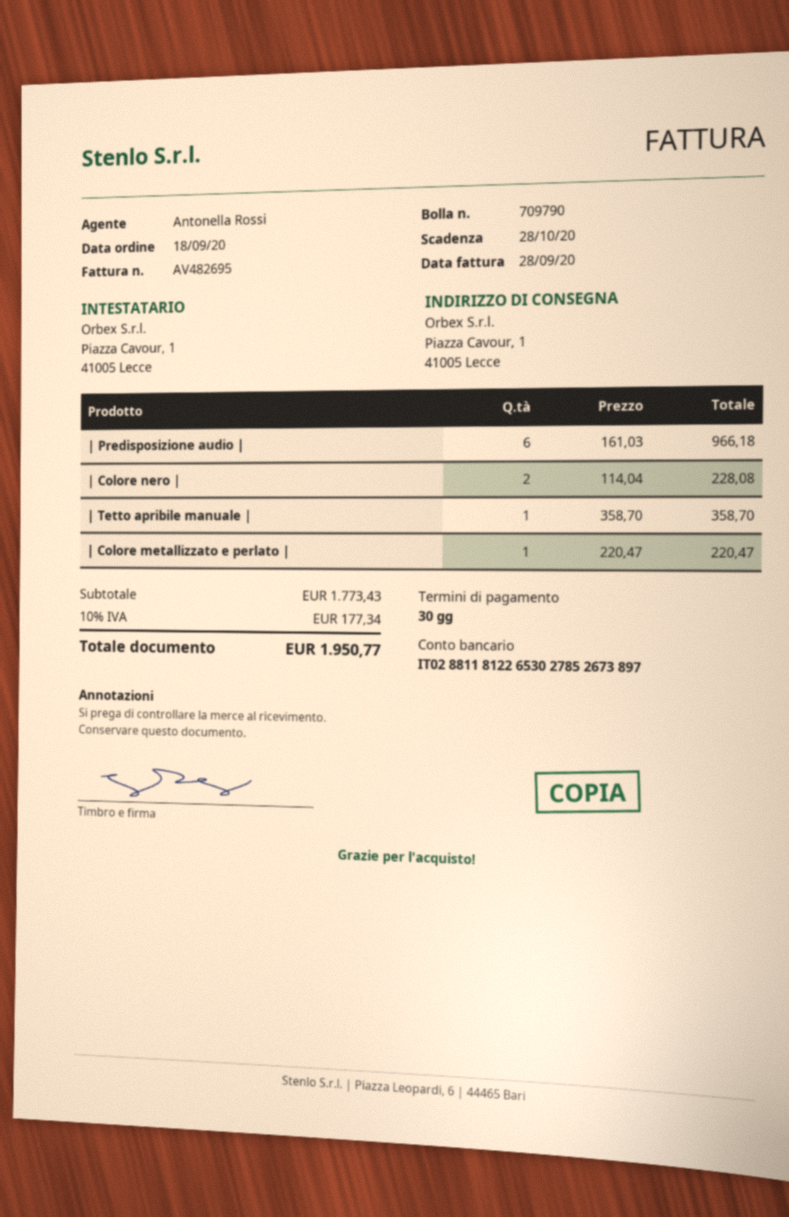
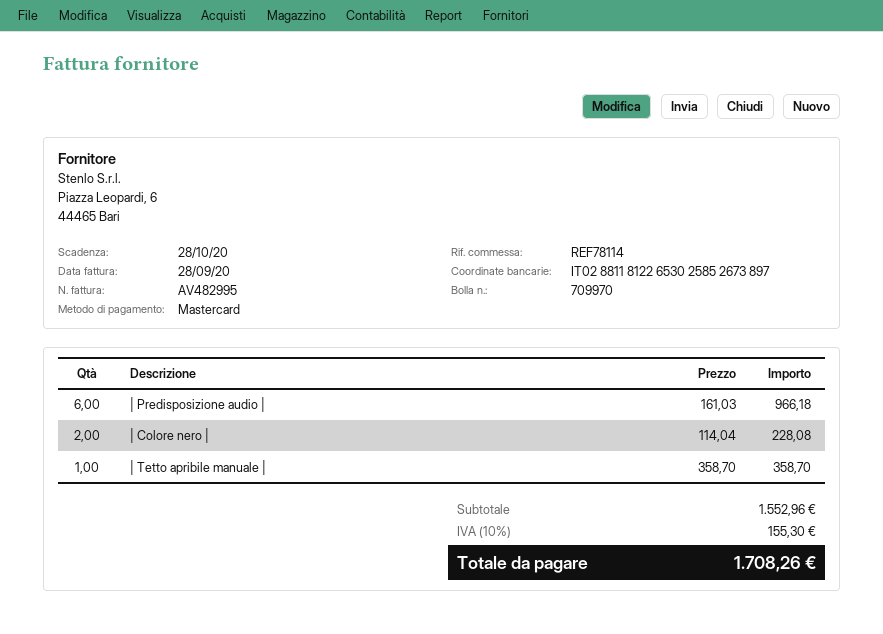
delivery note number: 709790 -> 709970
invoice number: AV482695 -> AV482995
bank account: IT0288118122653027852673897 -> IT0288118122653025852673897
| Colore metallizzato e perlato |: 1 x 220.47 = 220.47 -> none
subtotal: 1773.43 -> 1552.96
tax: 10% = 177.34 -> 10% = 155.30
total: 1950.77 -> 1708.26

